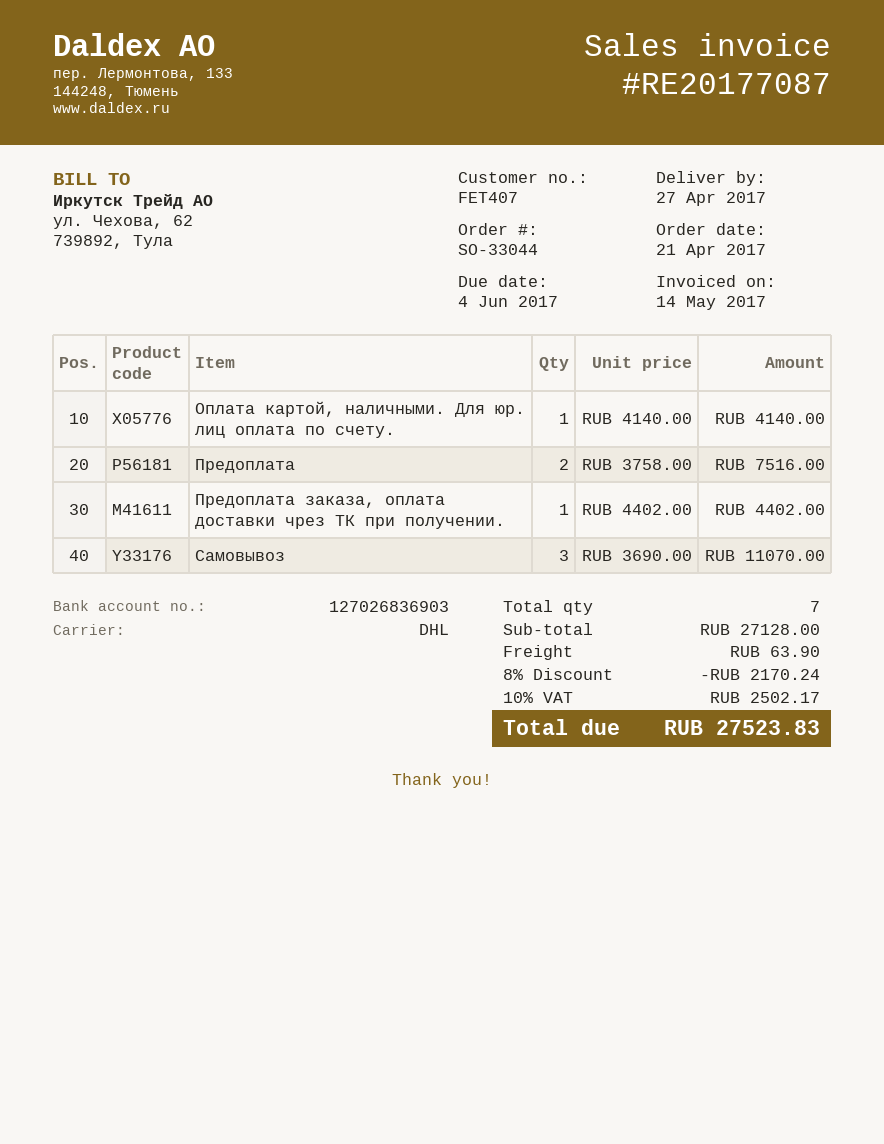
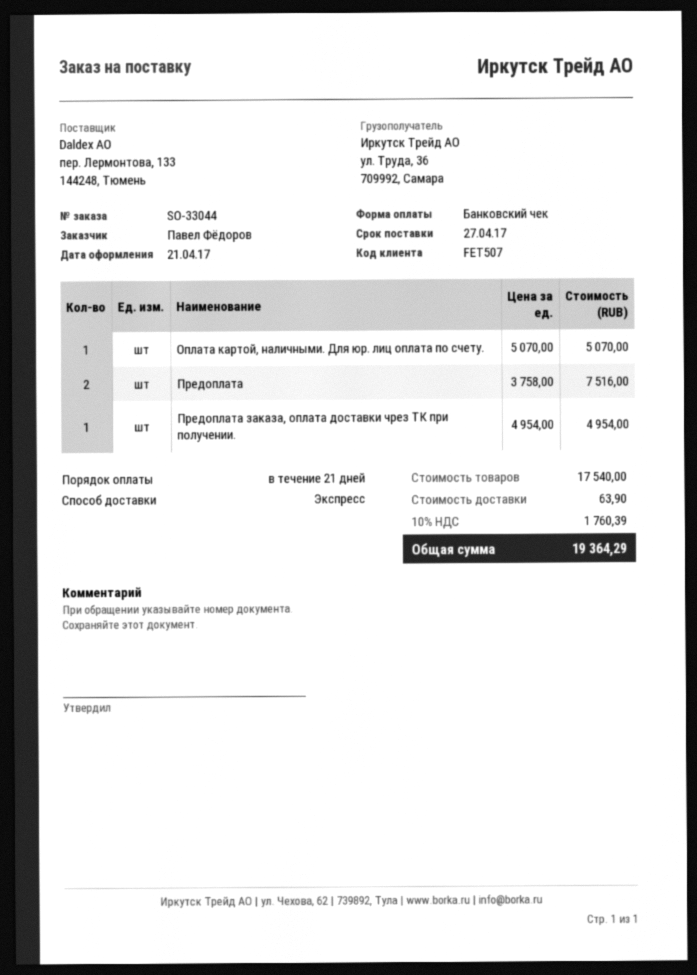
customer number: FET407 -> FET507
shipping method: DHL -> express
Оплата картой, наличными. Для юр. лиц оплата по счету.: 1 x 4140.00 = 4140.00 -> 1 x 5070.00 = 5070.00
Предоплата заказа, оплата доставки чрез ТК при получении.: 1 x 4402.00 = 4402.00 -> 1 x 4954.00 = 4954.00
Самовывоз: 3 x 3690.00 = 11070.00 -> none
subtotal: 27128.00 -> 17540.00
discount: 8% = 2170.24 -> none
tax: 10% = 2502.17 -> 10% = 1760.39
total: 27523.83 -> 19364.29

